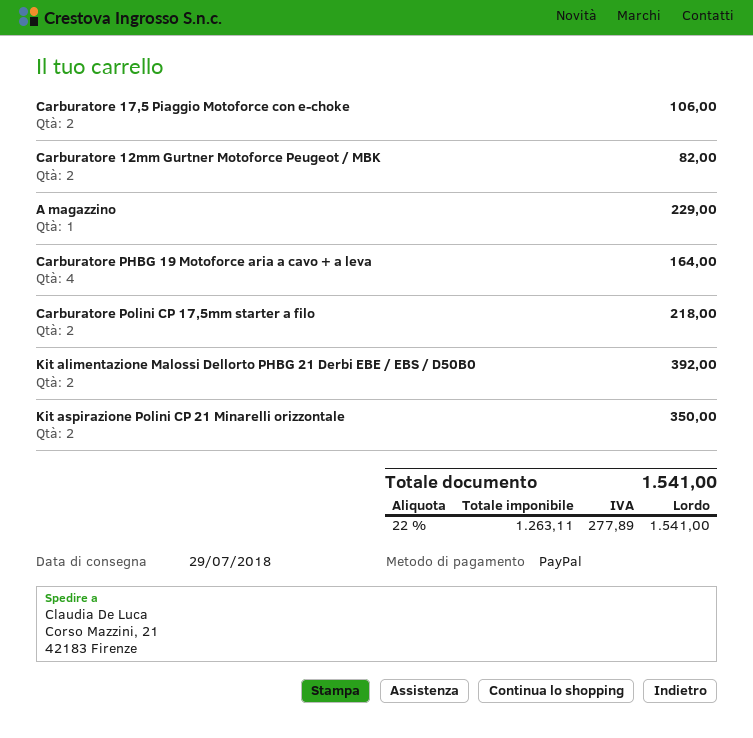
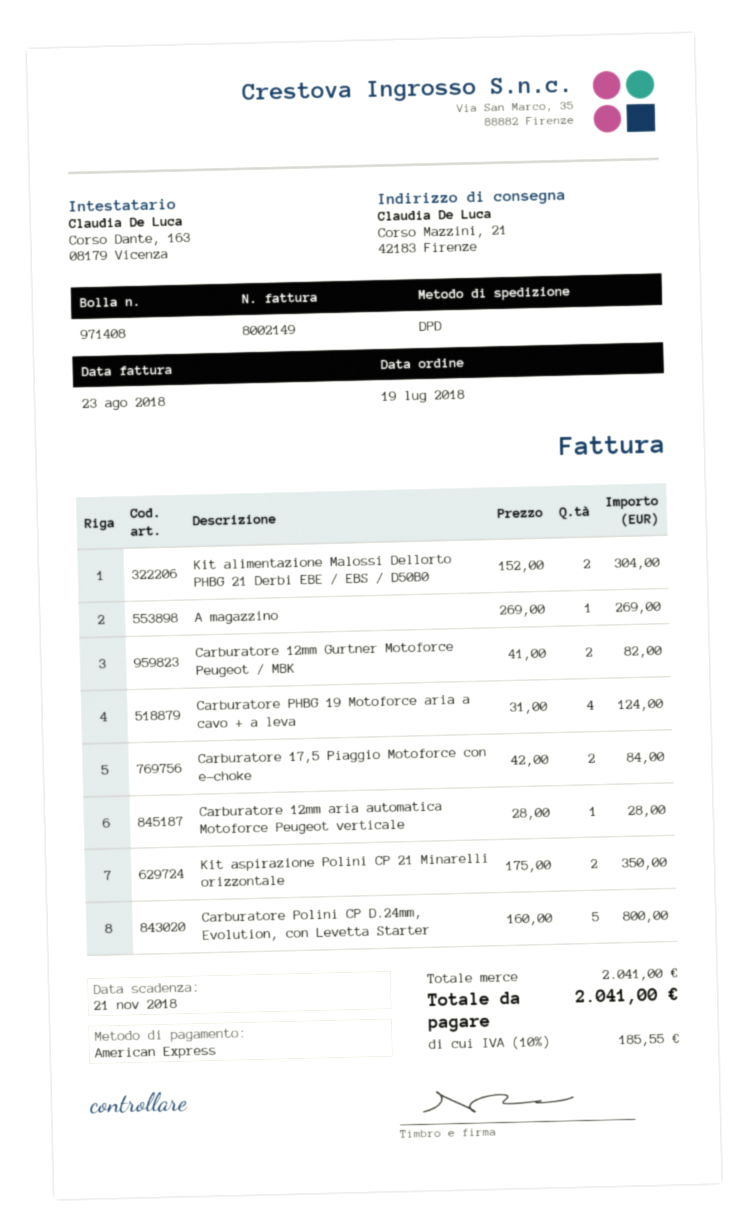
payment method: PayPal -> American Express
Carburatore 17,5 Piaggio Motoforce con e-choke: 2 for 106.00 -> 2 for 84.00
A magazzino: 1 for 229.00 -> 1 for 269.00
Carburatore PHBG 19 Motoforce aria a cavo + a leva: 4 for 164.00 -> 4 for 124.00
Carburatore Polini CP 17,5mm starter a filo: 2 for 218.00 -> none
Kit alimentazione Malossi Dellorto PHBG 21 Derbi EBE / EBS / D50B0: 2 for 392.00 -> 2 for 304.00
Carburatore 12mm aria automatica Motoforce Peugeot verticale: none -> 1 for 28.00
Carburatore Polini CP D.24mm, Evolution, con Levetta Starter: none -> 5 for 800.00
tax: 22% = 277.89 -> 10% = 185.55
total: 1541.00 -> 2041.00

